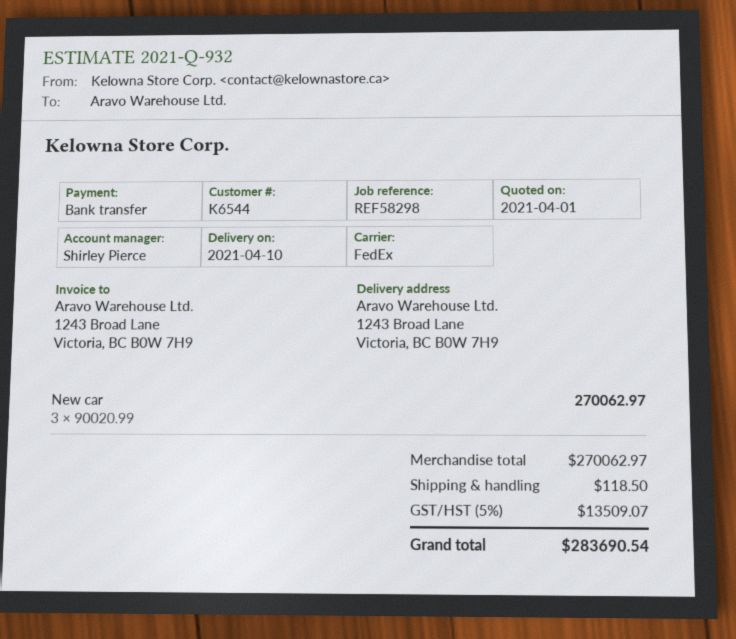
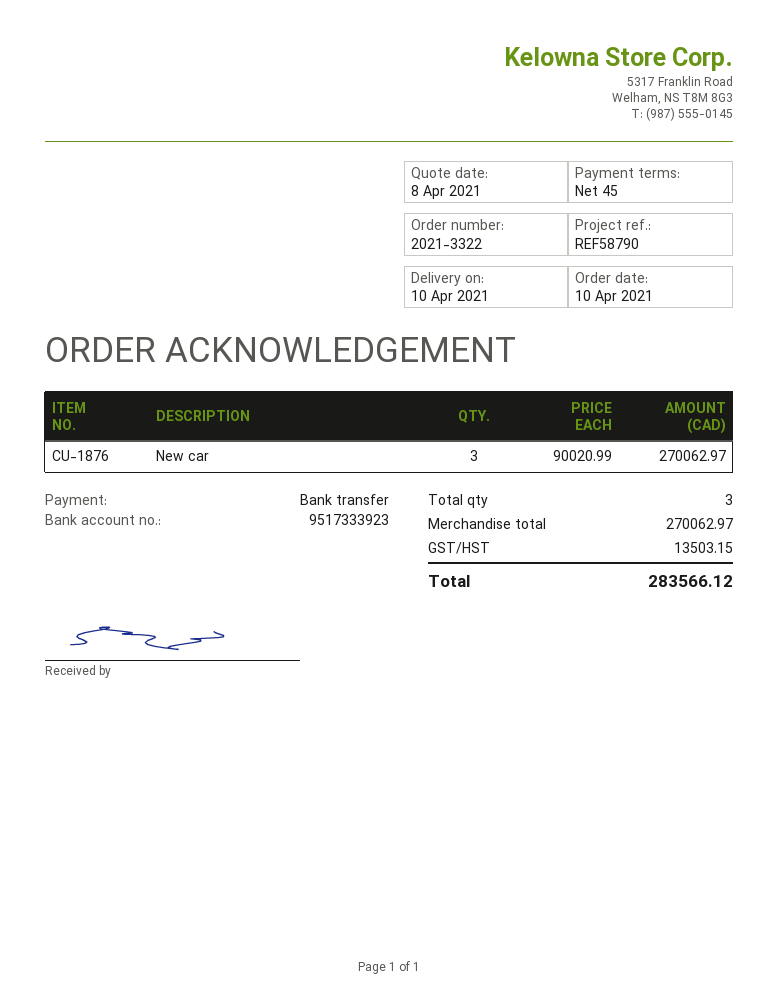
quote date: 2021-04-01 -> 2021-04-08
reference: REF58298 -> REF58790
shipping: 118.50 -> none
tax: 13509.07 -> 13503.15
total: 283690.54 -> 283566.12

